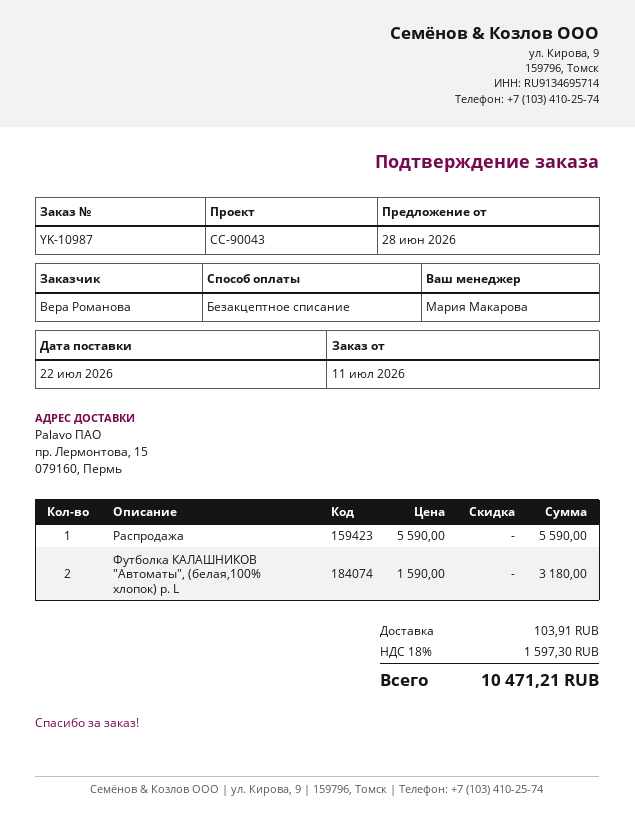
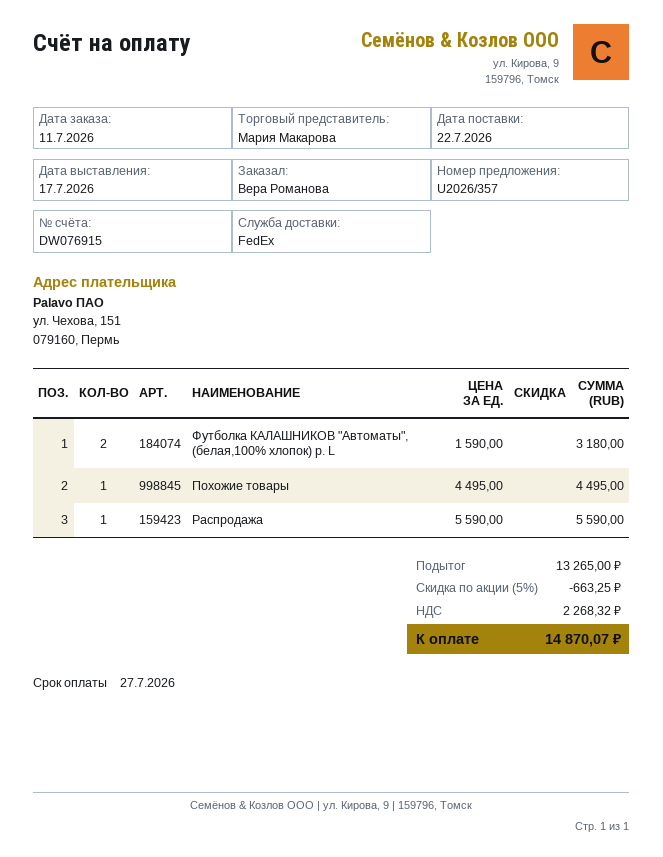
Похожие товары: none -> 1 x 4495.00 = 4495.00
discount: none -> 5% = 663.25
shipping: 103.91 -> none
tax: 1597.30 -> 2268.32
total: 10471.21 -> 14870.07

